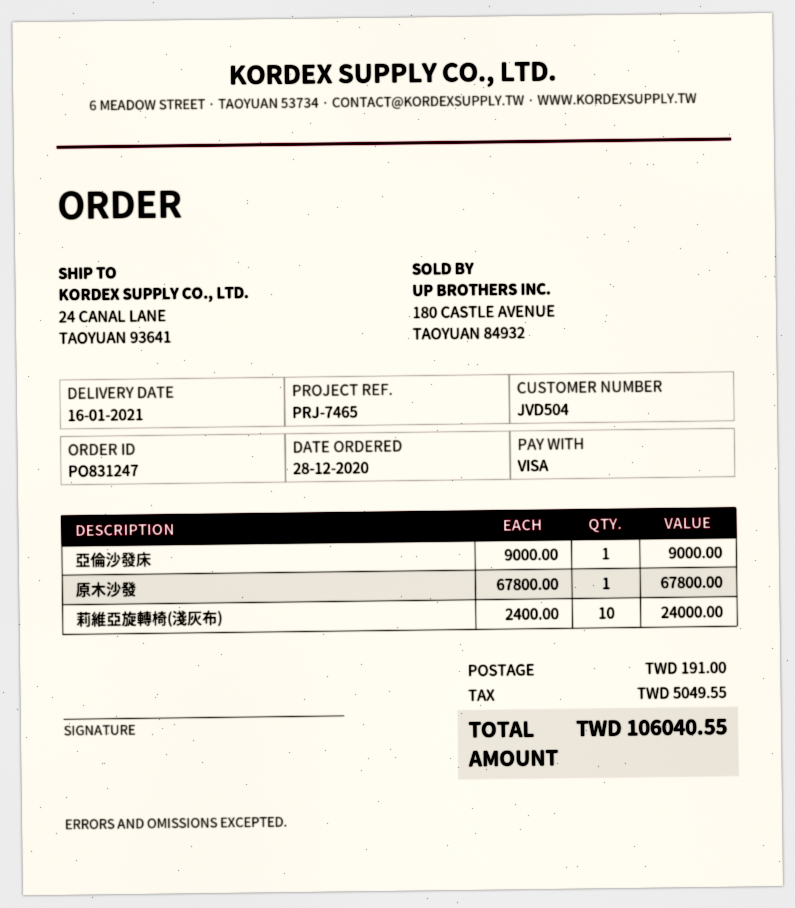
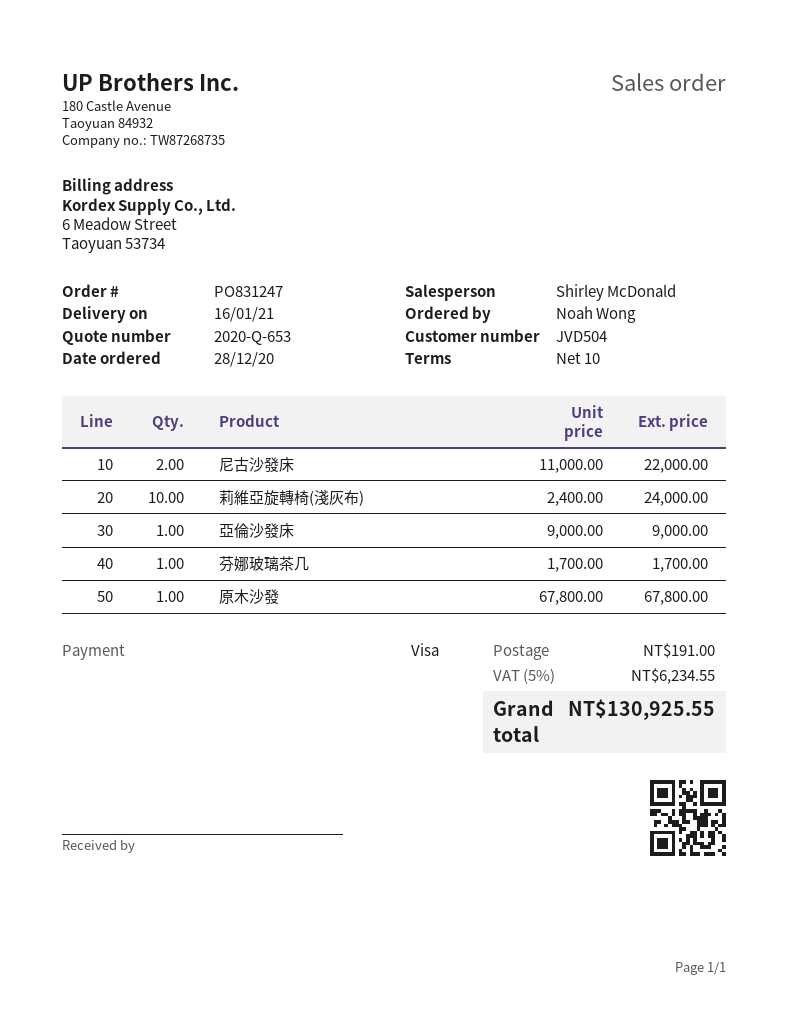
尼古沙發床: none -> 2 x 11000.00 = 22000.00
芬娜玻璃茶几: none -> 1 x 1700.00 = 1700.00
tax: 5049.55 -> 6234.55
total: 106040.55 -> 130925.55

